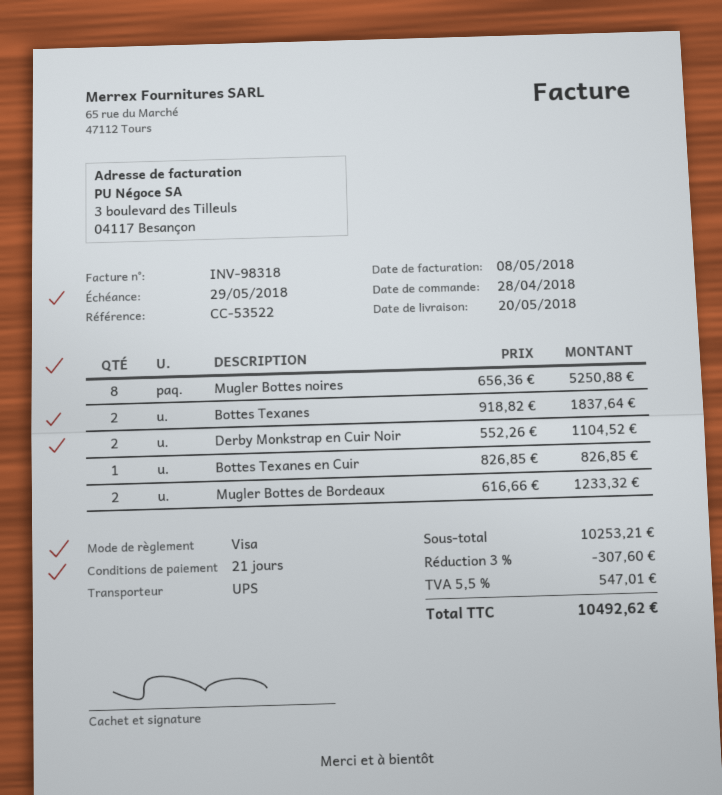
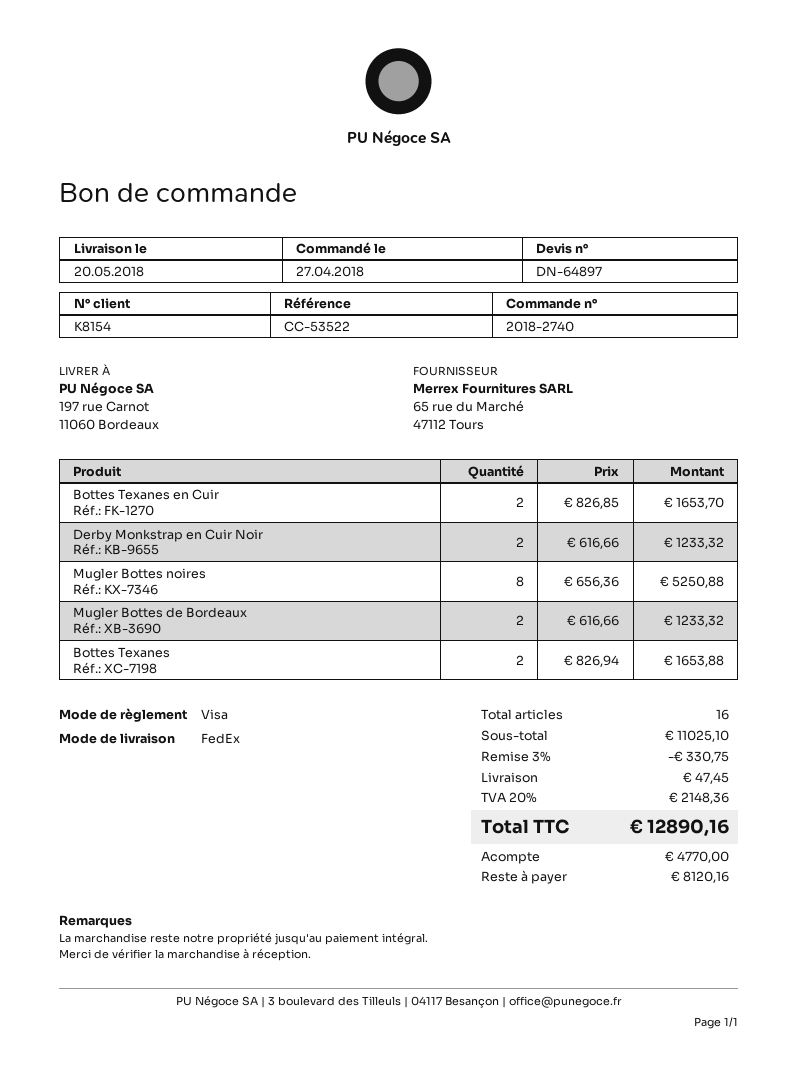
order date: 2018-04-28 -> 2018-04-27
shipping method: UPS -> FedEx
Bottes Texanes: 2 x 918.82 = 1837.64 -> 2 x 826.94 = 1653.88
Derby Monkstrap en Cuir Noir: 2 x 552.26 = 1104.52 -> 2 x 616.66 = 1233.32
Bottes Texanes en Cuir: 1 x 826.85 = 826.85 -> 2 x 826.85 = 1653.70
subtotal: 10253.21 -> 11025.10
discount: 3% = 307.60 -> 3% = 330.75
shipping: none -> 47.45
tax: 5.5% = 547.01 -> 20% = 2148.36
total: 10492.62 -> 12890.16

